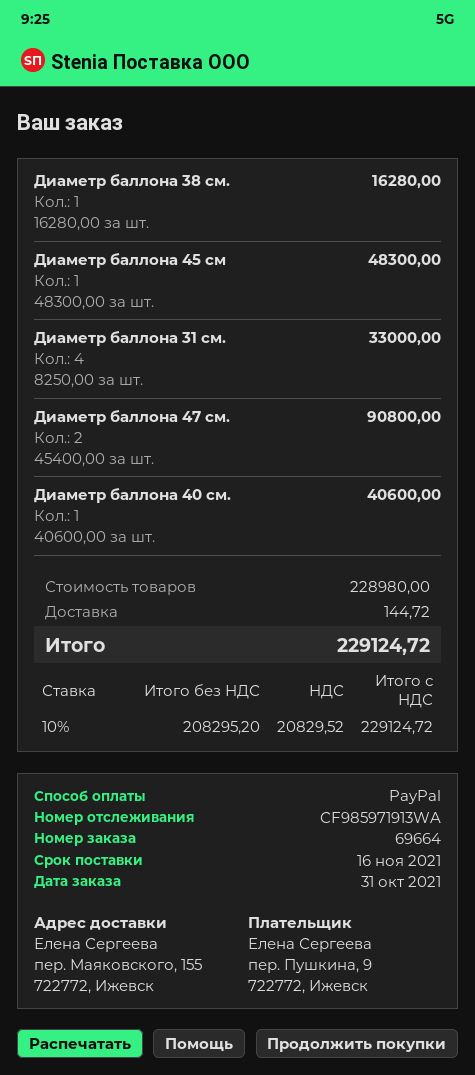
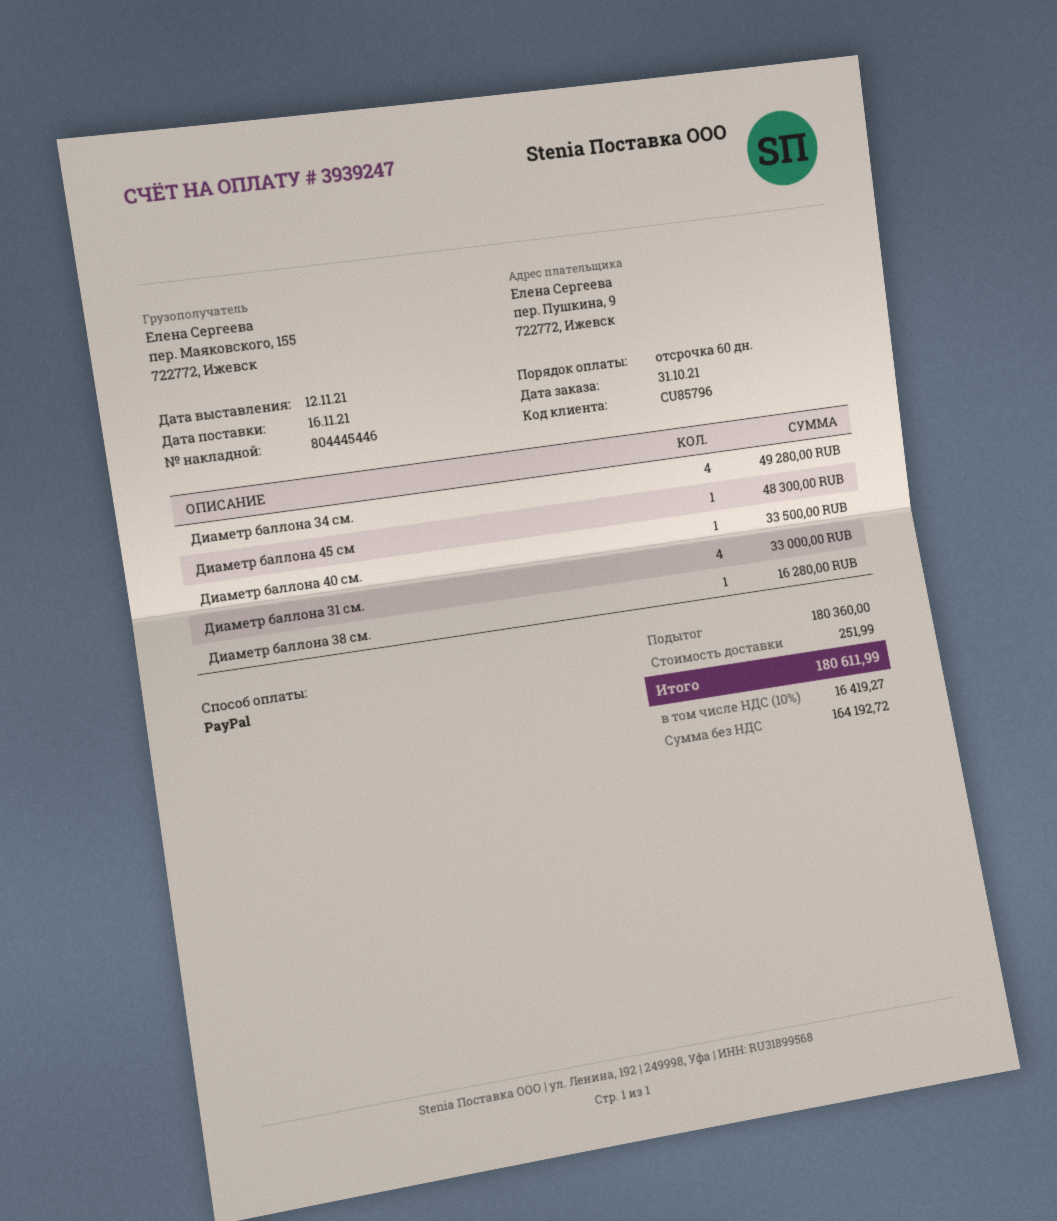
Диаметр баллона 47 см.: 2 for 90800.00 -> none
Диаметр баллона 40 см.: 1 for 40600.00 -> 1 for 33500.00
Диаметр баллона 34 см.: none -> 4 for 49280.00
subtotal: 228980.00 -> 180360.00
shipping: 144.72 -> 251.99
net: 208295.20 -> 164192.72
tax: 10% = 20829.52 -> 10% = 16419.27
total: 229124.72 -> 180611.99

